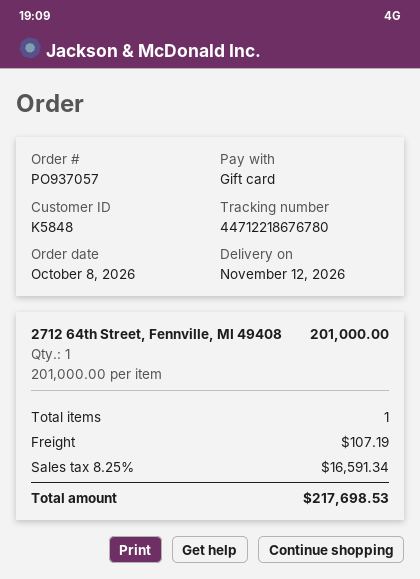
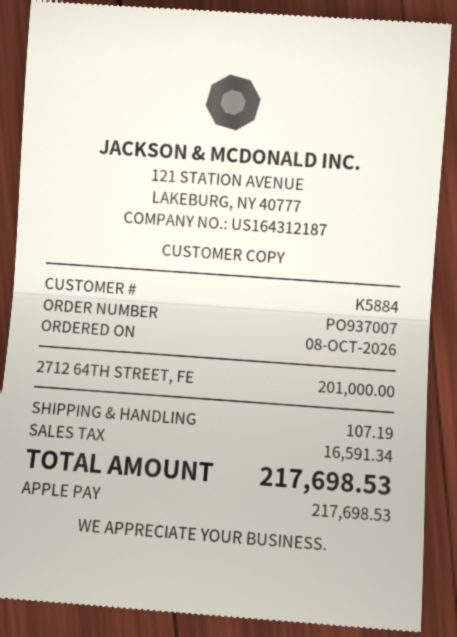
order number: PO937057 -> PO937007
customer number: K5848 -> K5884
payment method: gift card -> Apple Pay

